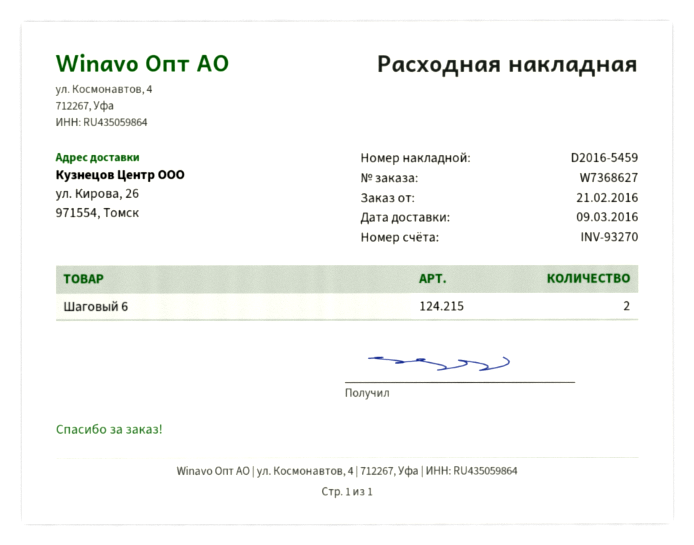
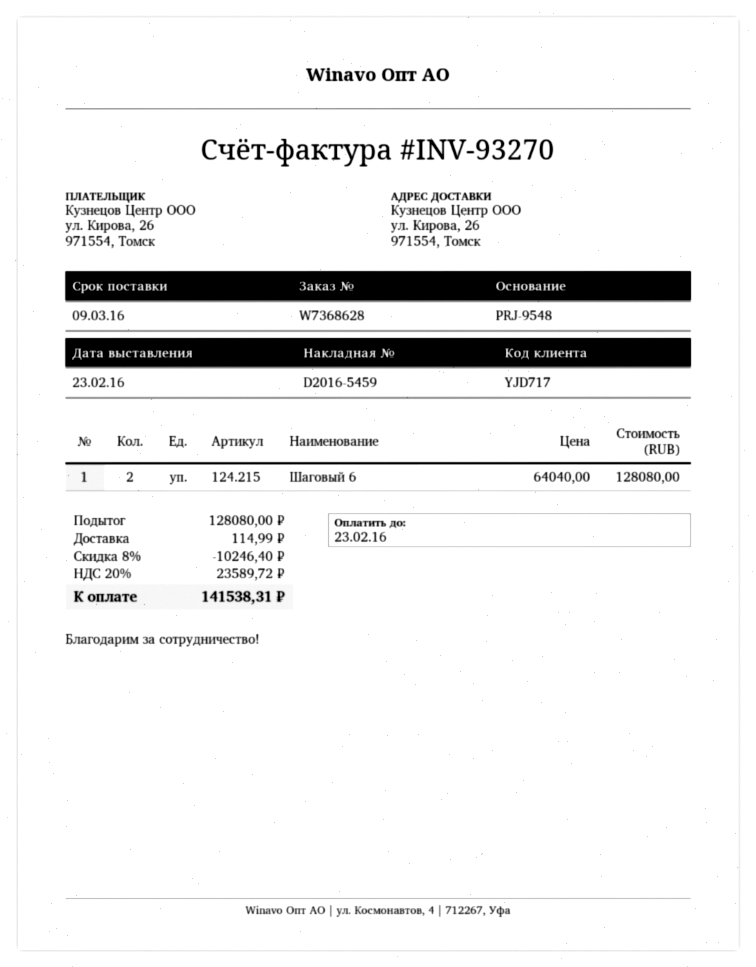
order number: W7368627 -> W7368628

